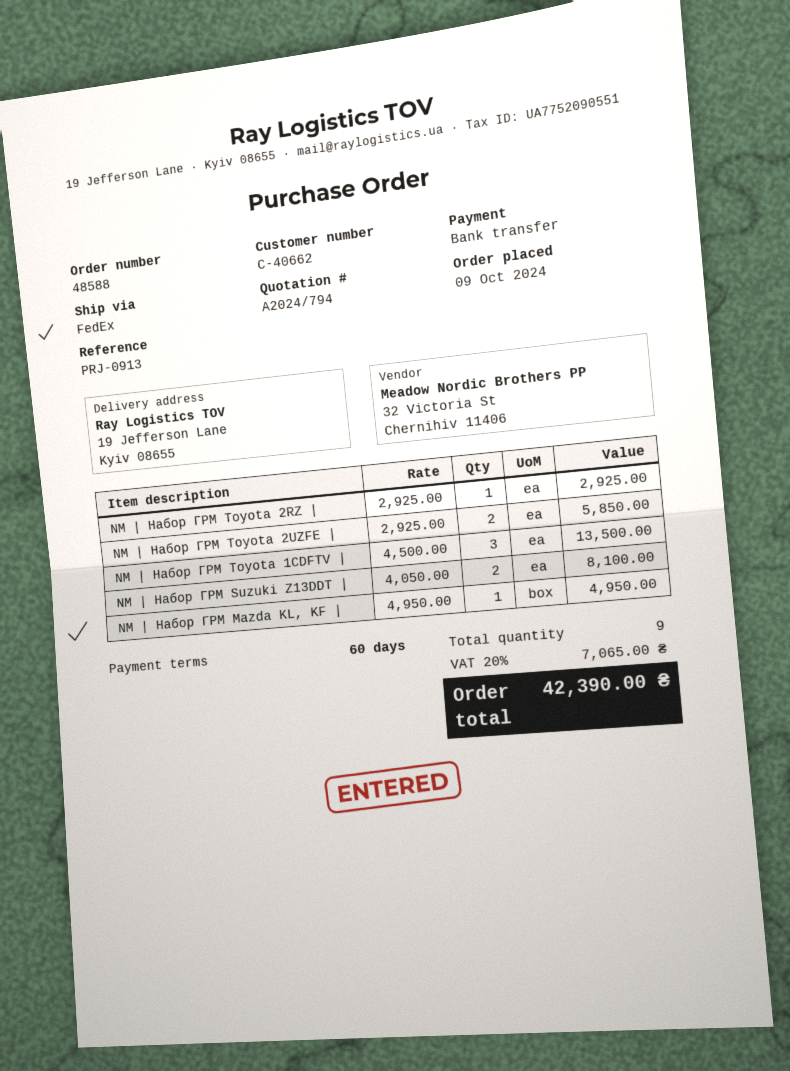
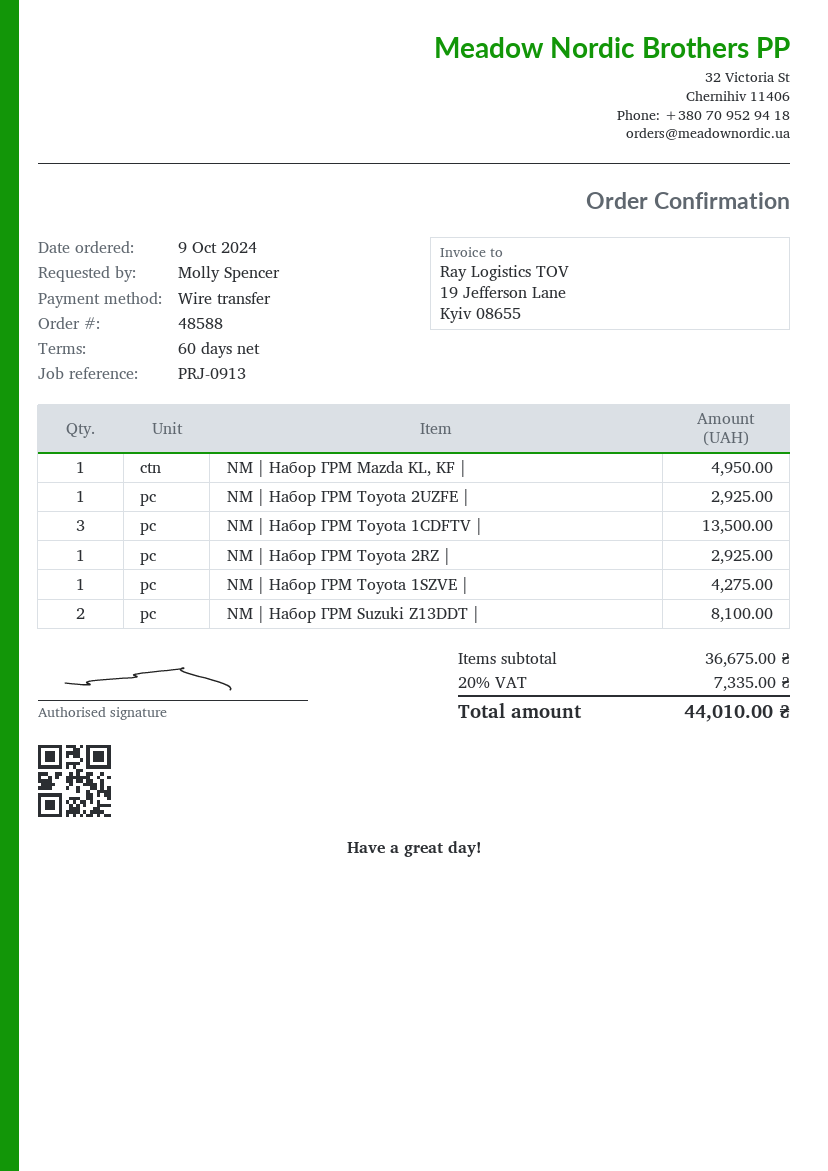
NM | Набор ГРМ Toyota 2UZFE |: 2 for 5850.00 -> 1 for 2925.00
NM | Набор ГРМ Toyota 1SZVE |: none -> 1 for 4275.00
tax: 20% = 7065.00 -> 20% = 7335.00
total: 42390.00 -> 44010.00

